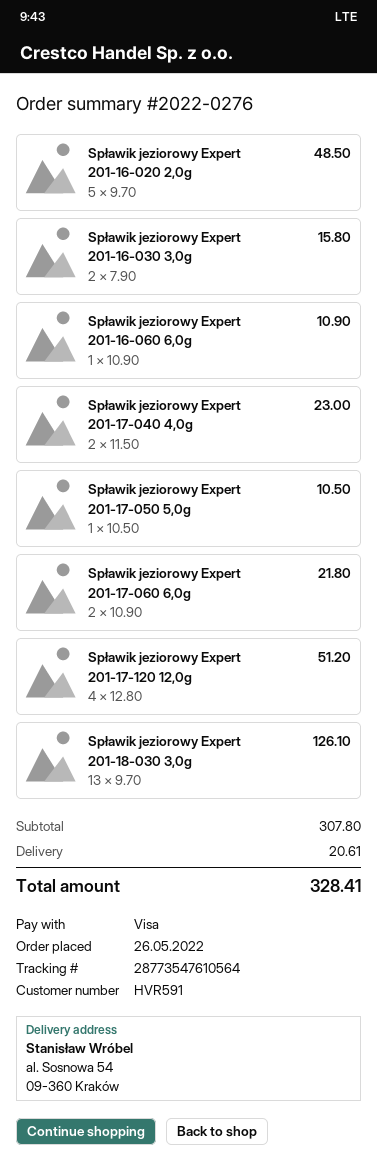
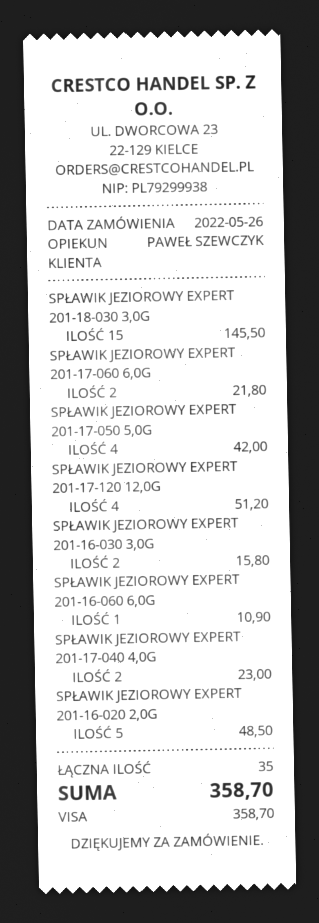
Spławik jeziorowy Expert 201-17-050 5,0g: 1 for 10.50 -> 4 for 42.00
Spławik jeziorowy Expert 201-18-030 3,0g: 13 for 126.10 -> 15 for 145.50
shipping: 20.61 -> none
total: 328.41 -> 358.70

